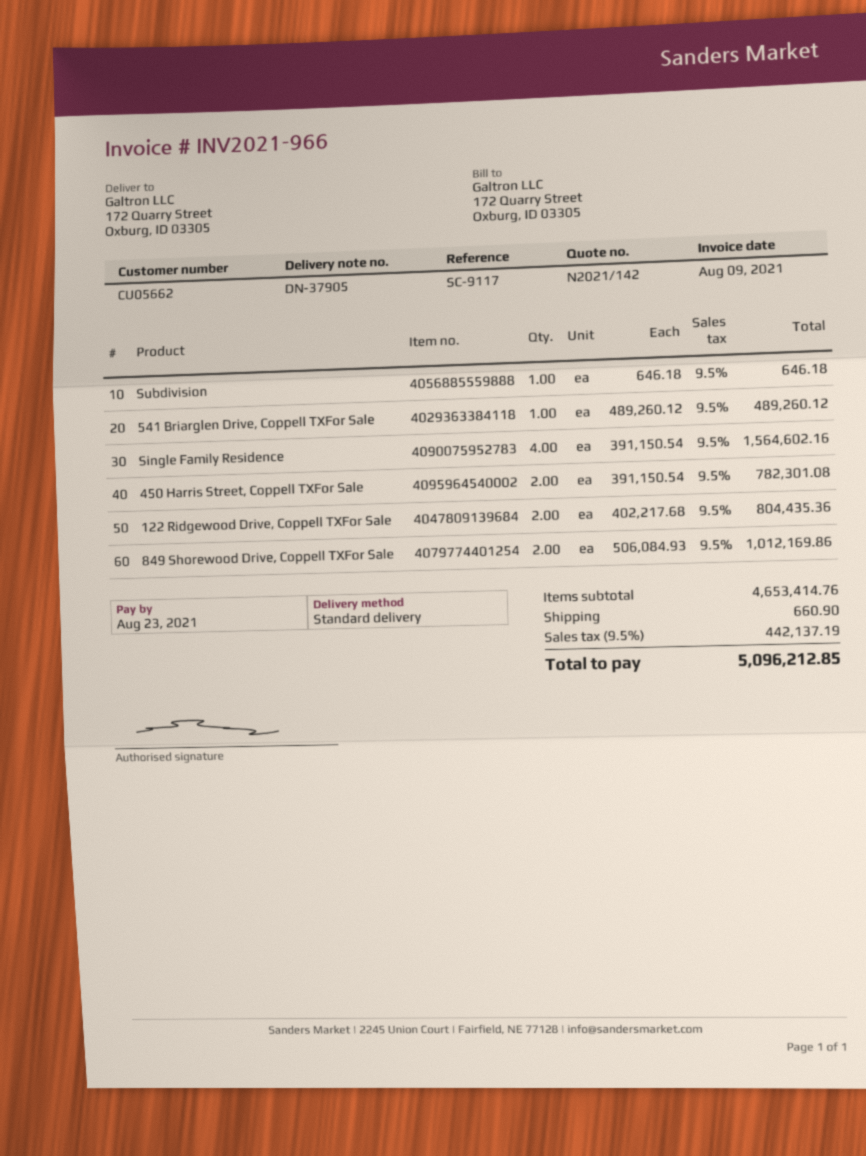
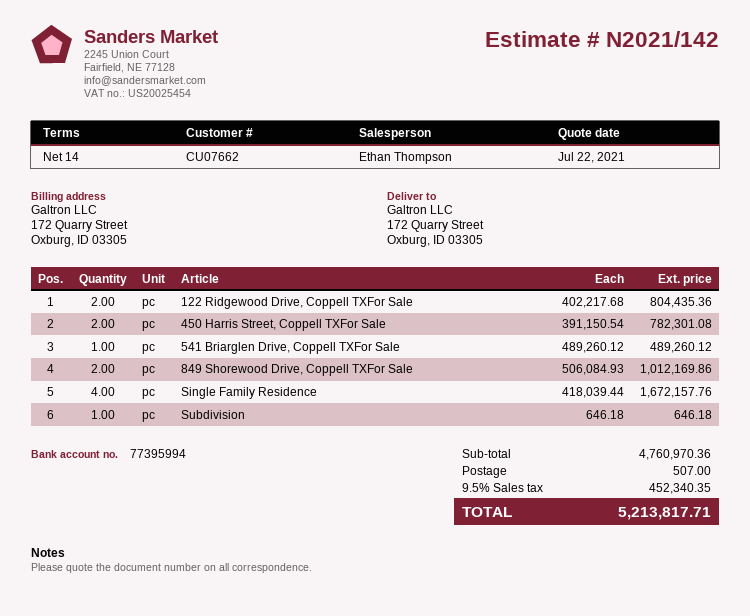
customer number: CU05662 -> CU07662
Single Family Residence: 4 x 391150.54 = 1564602.16 -> 4 x 418039.44 = 1672157.76
subtotal: 4653414.76 -> 4760970.36
shipping: 660.90 -> 507.00
tax: 9.5% = 442137.19 -> 9.5% = 452340.35
total: 5096212.85 -> 5213817.71

